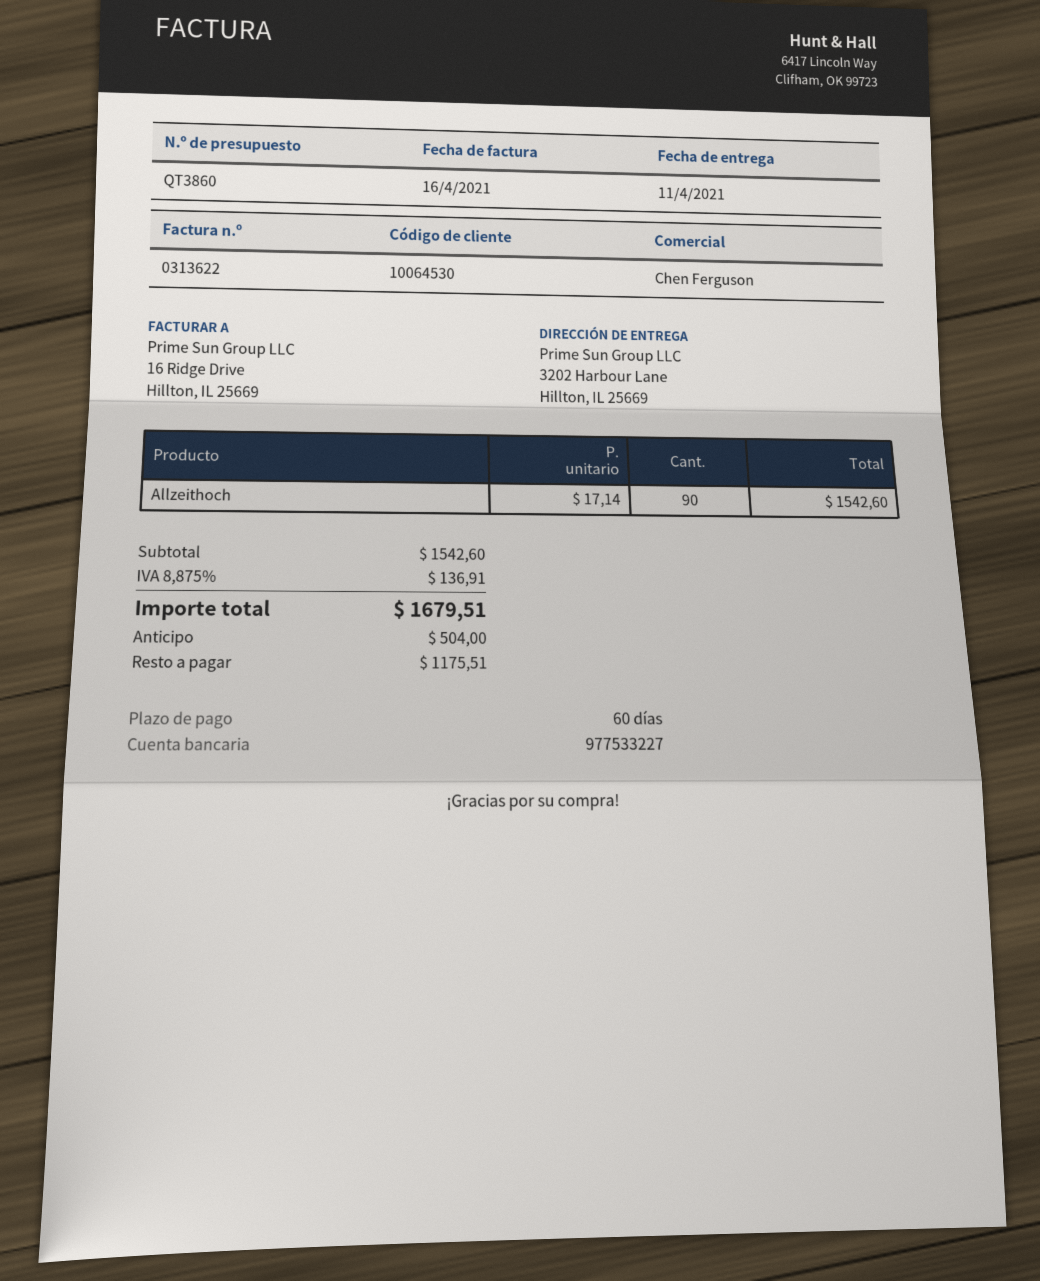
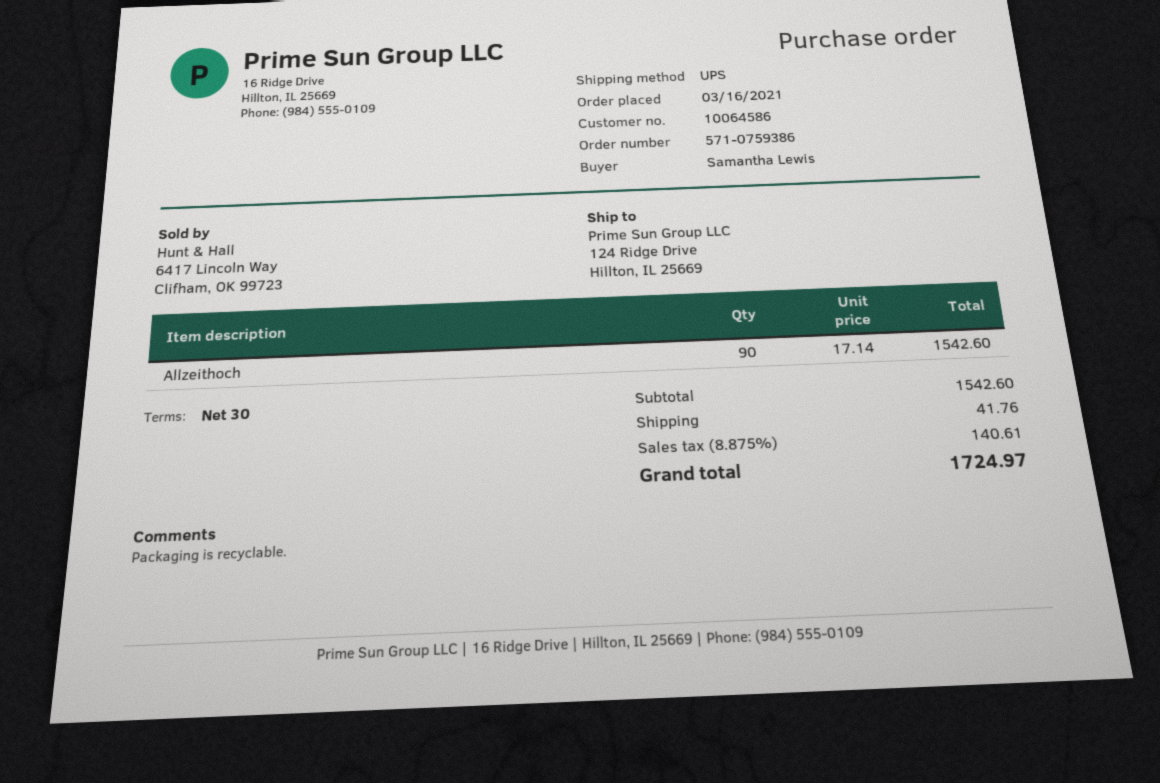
payment terms: 60 days -> 30 days
customer number: 10064530 -> 10064586
ship to: 3202 Harbour Lane, Hillton, IL 25669 -> 124 Ridge Drive, Hillton, IL 25669
shipping: none -> 41.76
tax: 8.875% = 136.91 -> 8.875% = 140.61
total: 1679.51 -> 1724.97

